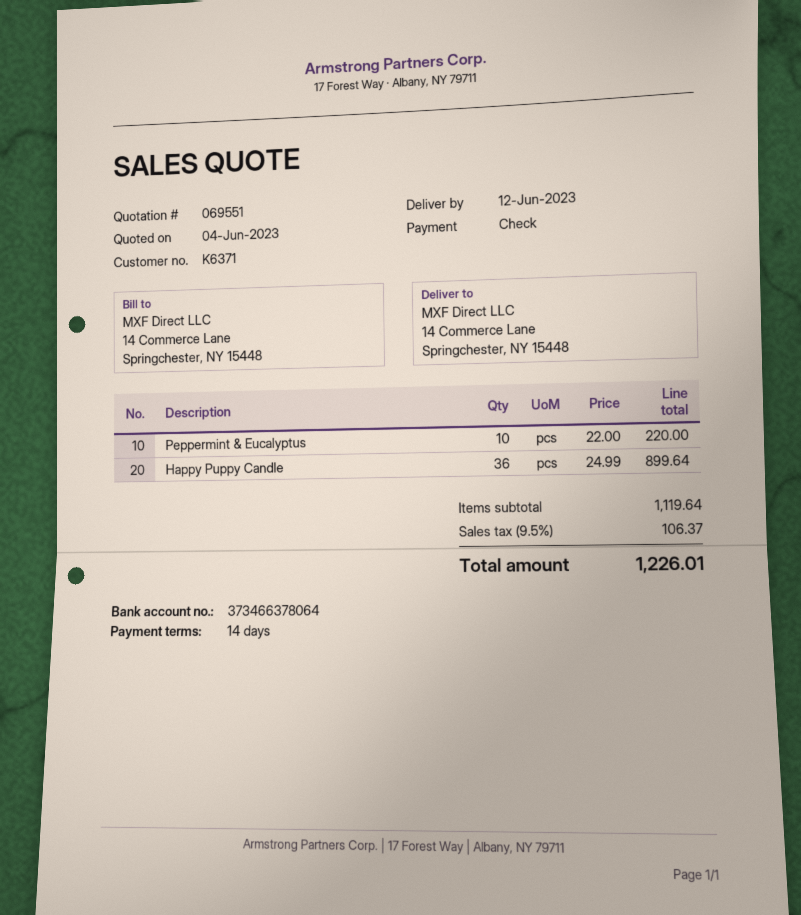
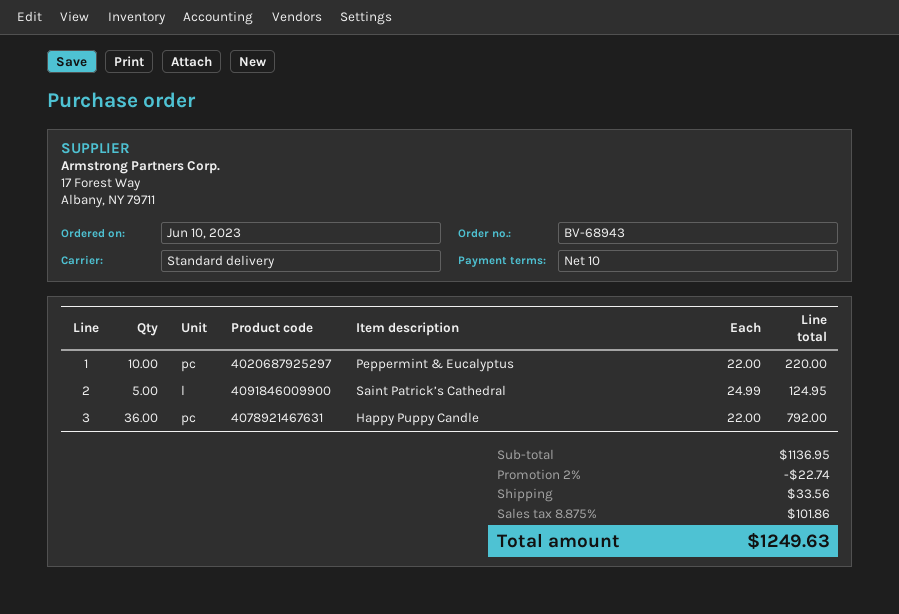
payment terms: 14 days -> 10 days
Happy Puppy Candle: 36 x 24.99 = 899.64 -> 36 x 22.00 = 792.00
Saint Patrick’s Cathedral: none -> 5 x 24.99 = 124.95
subtotal: 1119.64 -> 1136.95
discount: none -> 2% = 22.74
shipping: none -> 33.56
tax: 9.5% = 106.37 -> 8.875% = 101.86
total: 1226.01 -> 1249.63

